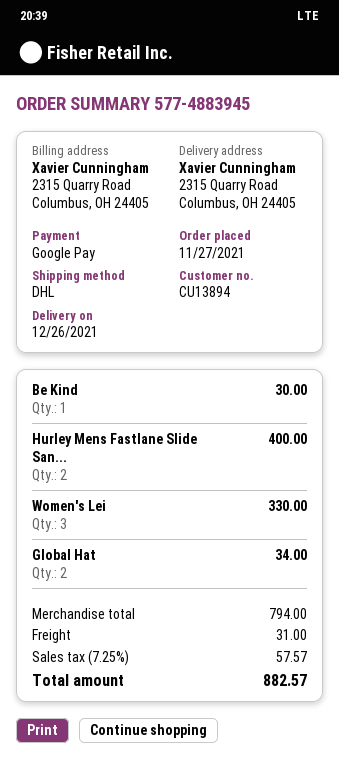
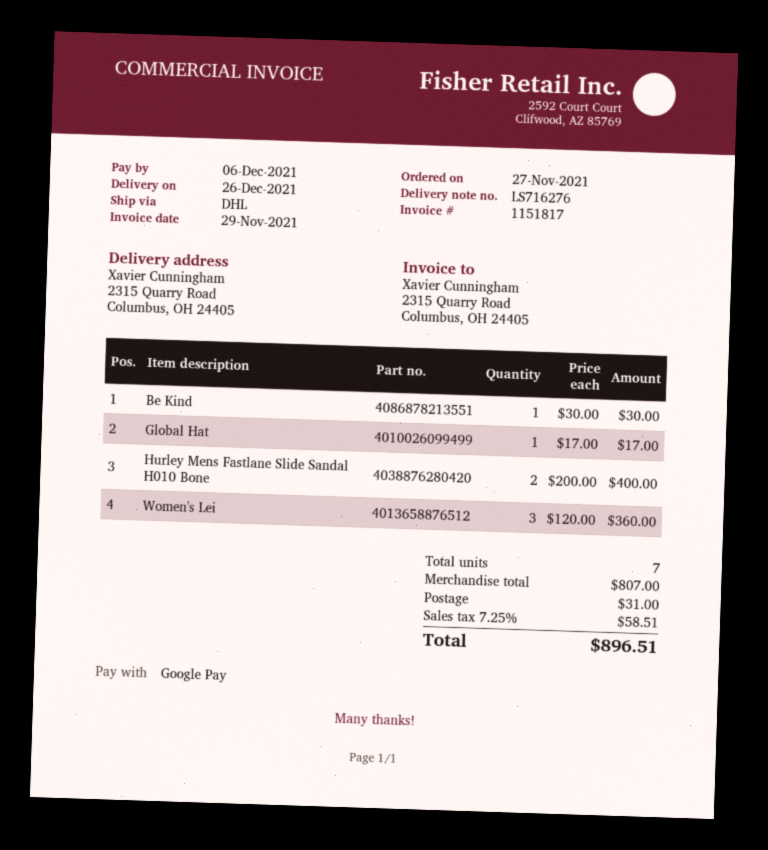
Women's Lei: 3 for 330.00 -> 3 for 360.00
Global Hat: 2 for 34.00 -> 1 for 17.00
subtotal: 794.00 -> 807.00
tax: 7.25% = 57.57 -> 7.25% = 58.51
total: 882.57 -> 896.51

